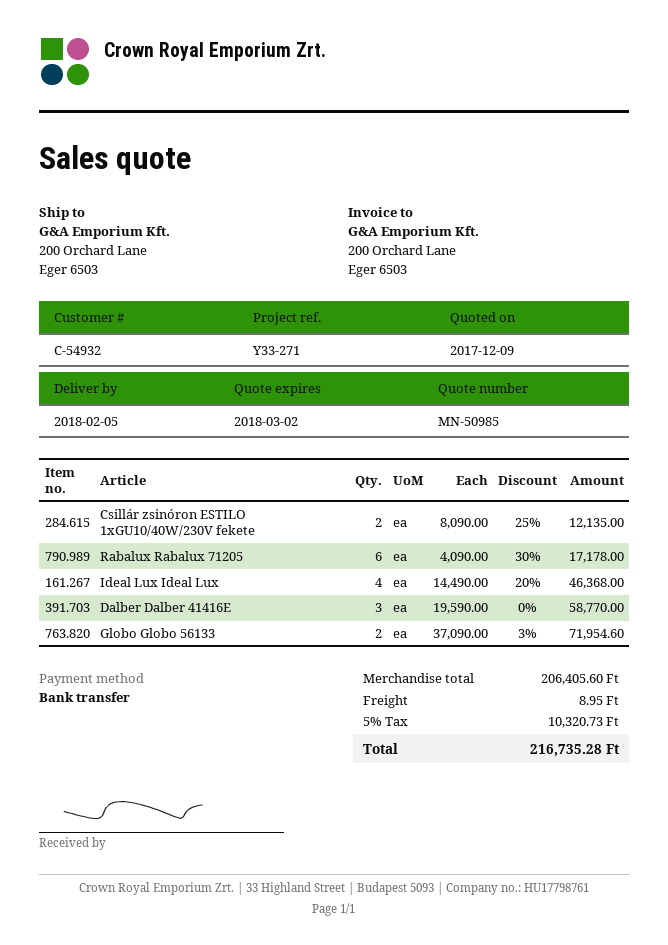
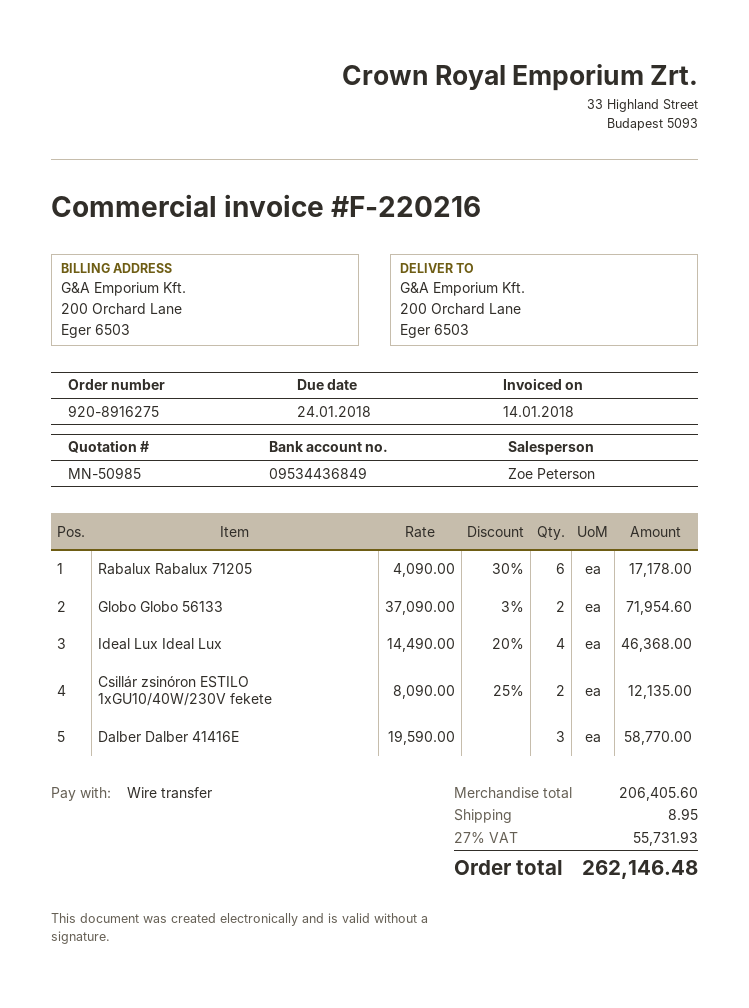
tax: 5% = 10320.73 -> 27% = 55731.93
total: 216735.28 -> 262146.48

